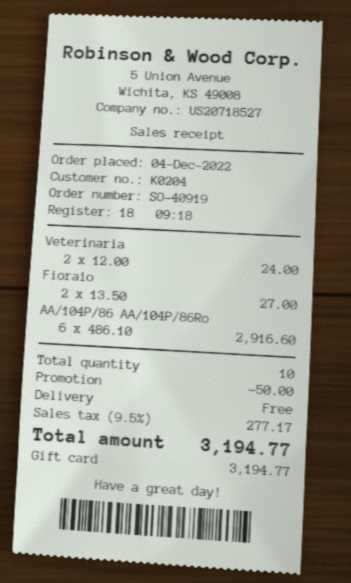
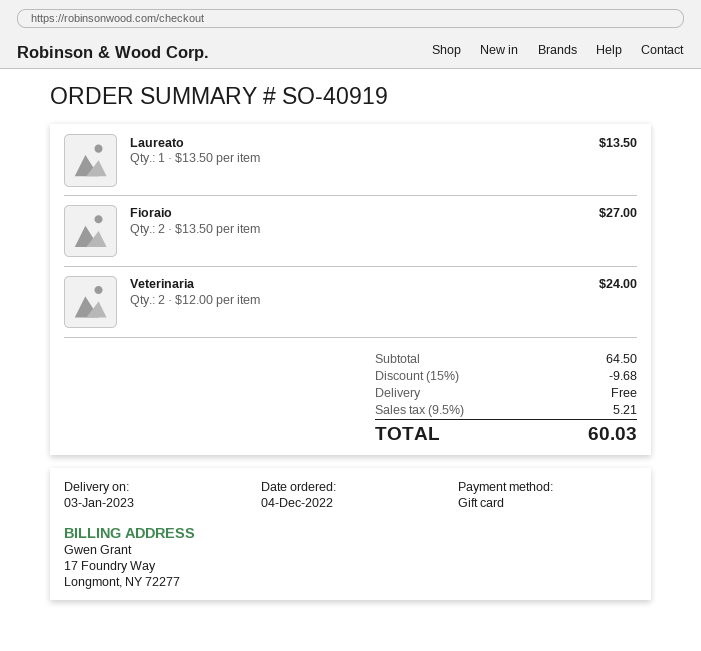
AA/104P/86 AA/104P/86Ro: 6 x 486.10 = 2916.60 -> none
Laureato: none -> 1 x 13.50 = 13.50
discount: 50.00 -> 9.68
tax: 9.5% = 277.17 -> 9.5% = 5.21
total: 3194.77 -> 60.03

